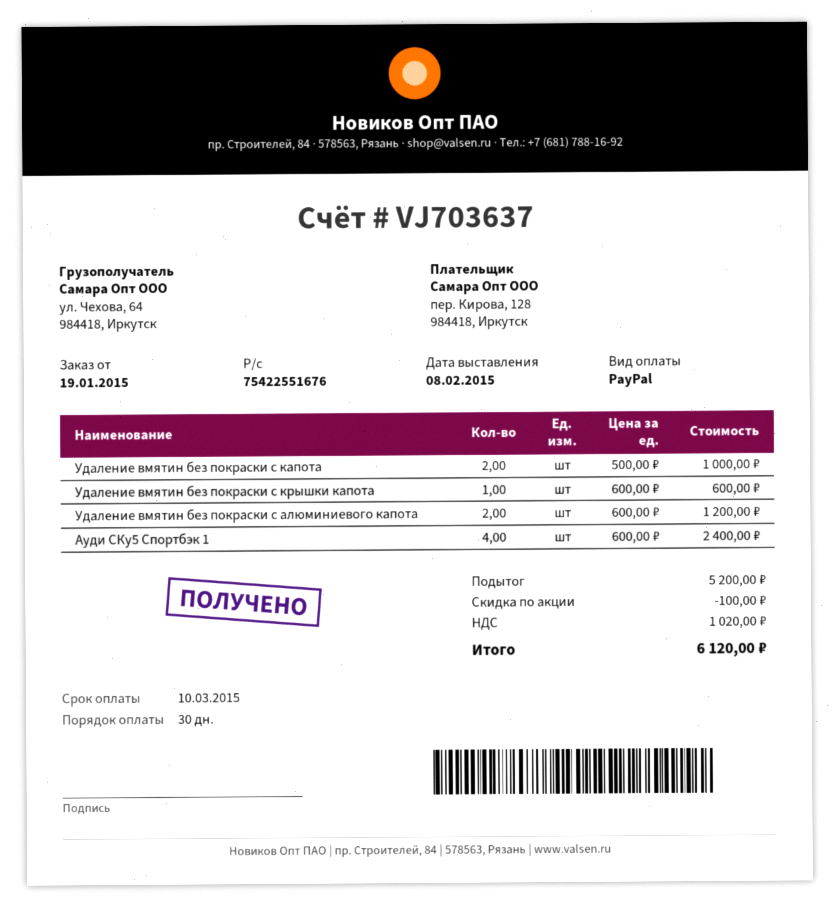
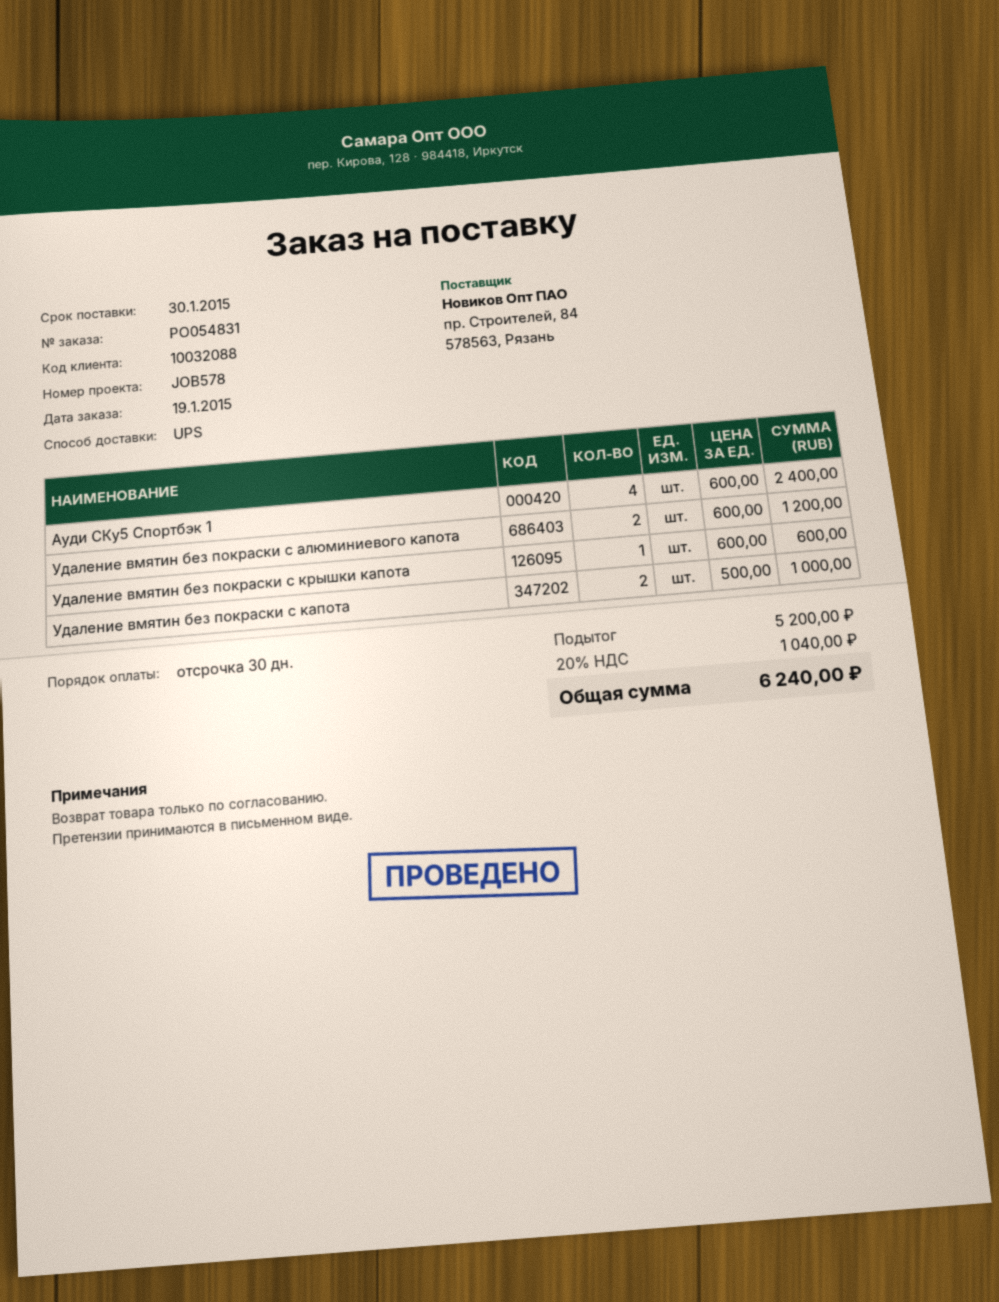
discount: 100.00 -> none
tax: 1020.00 -> 1040.00
total: 6120.00 -> 6240.00

